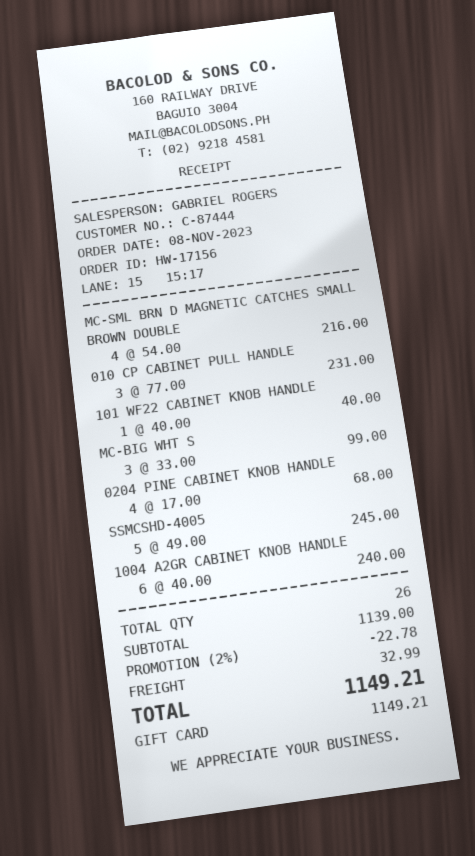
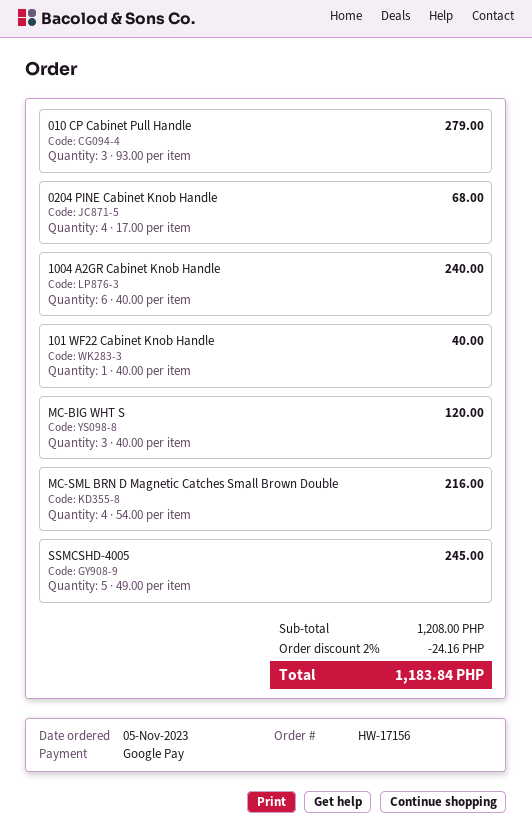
order date: 2023-11-08 -> 2023-11-05
payment method: gift card -> Google Pay
010 CP CABINET PULL HANDLE: 3 x 77.00 = 231.00 -> 3 x 93.00 = 279.00
MC-BIG WHT S: 3 x 33.00 = 99.00 -> 3 x 40.00 = 120.00
subtotal: 1139.00 -> 1208.00
discount: 2% = 22.78 -> 2% = 24.16
shipping: 32.99 -> none
total: 1149.21 -> 1183.84

